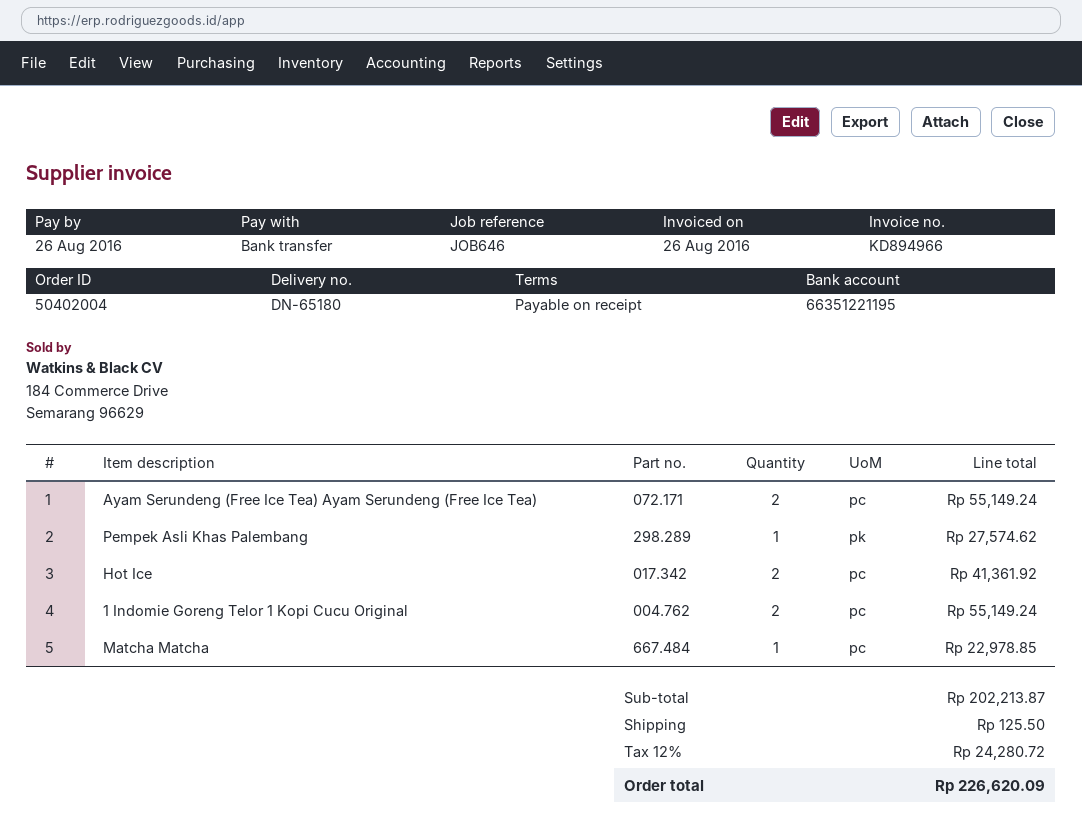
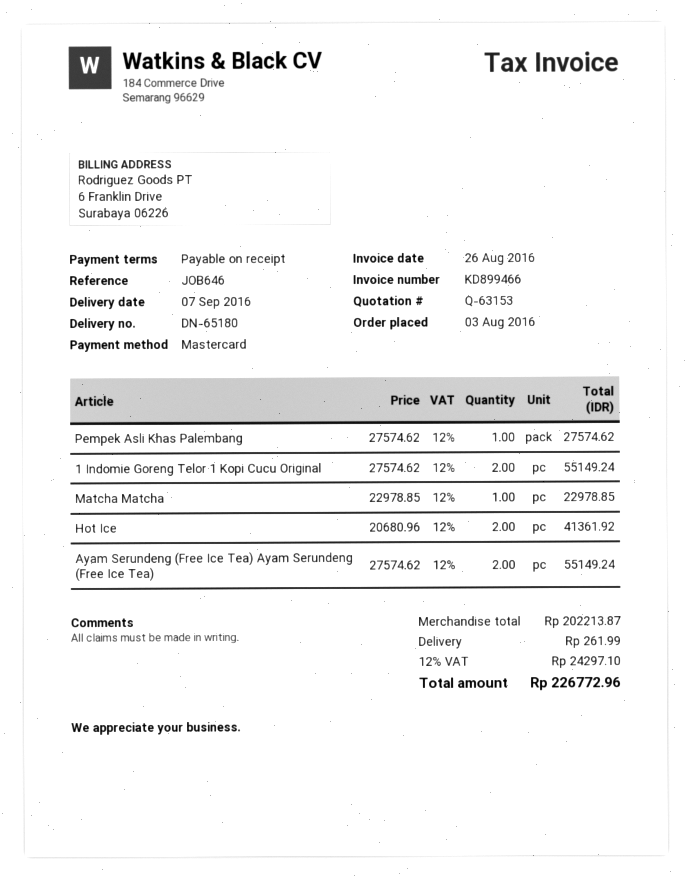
invoice number: KD894966 -> KD899466
payment method: bank transfer -> Mastercard
shipping: 125.50 -> 261.99
tax: 12% = 24280.72 -> 12% = 24297.10
total: 226620.09 -> 226772.96

